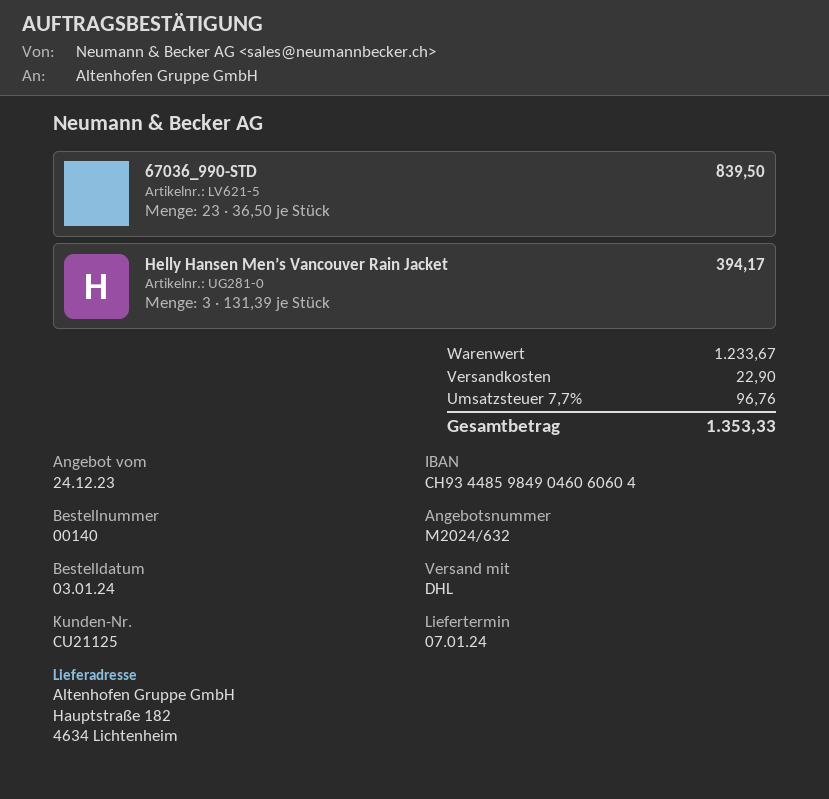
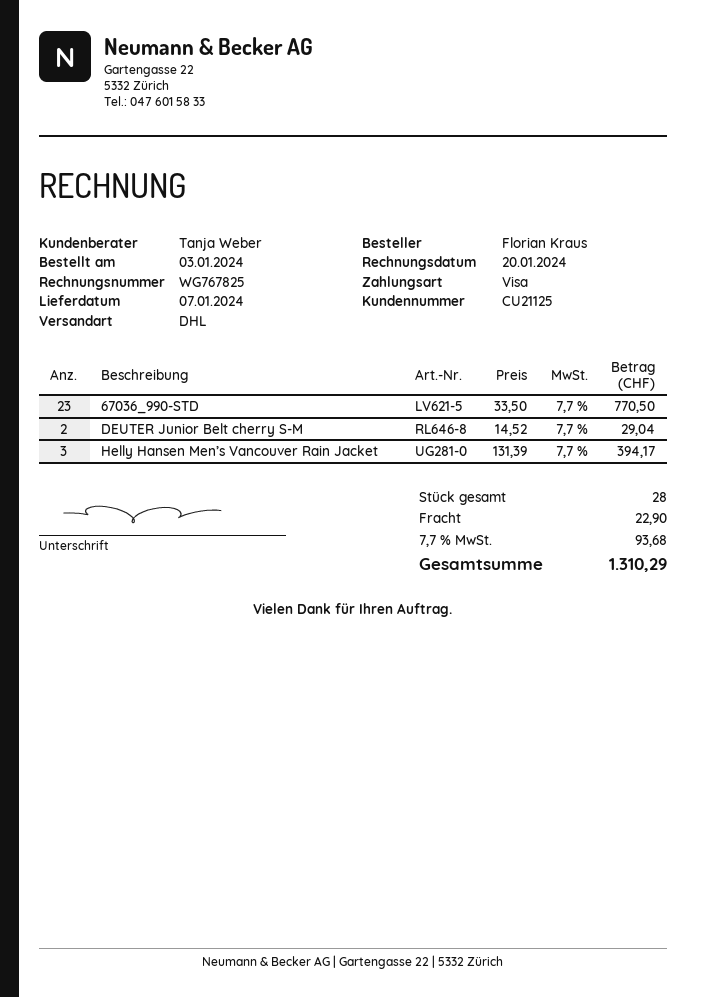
67036_990-STD: 23 x 36.50 = 839.50 -> 23 x 33.50 = 770.50
DEUTER Junior Belt cherry S-M: none -> 2 x 14.52 = 29.04
tax: 7.7% = 96.76 -> 7.7% = 93.68
total: 1353.33 -> 1310.29

